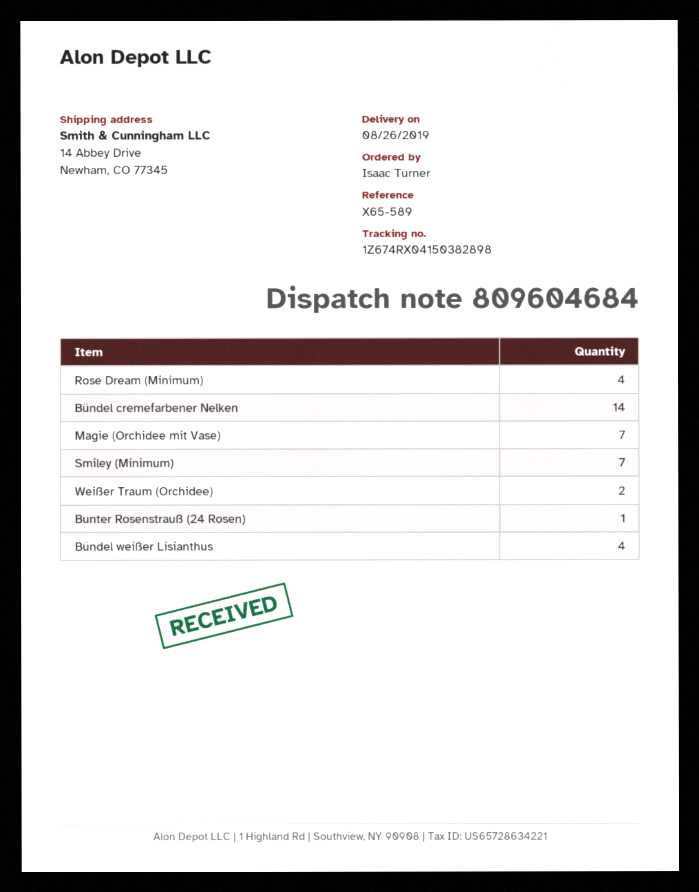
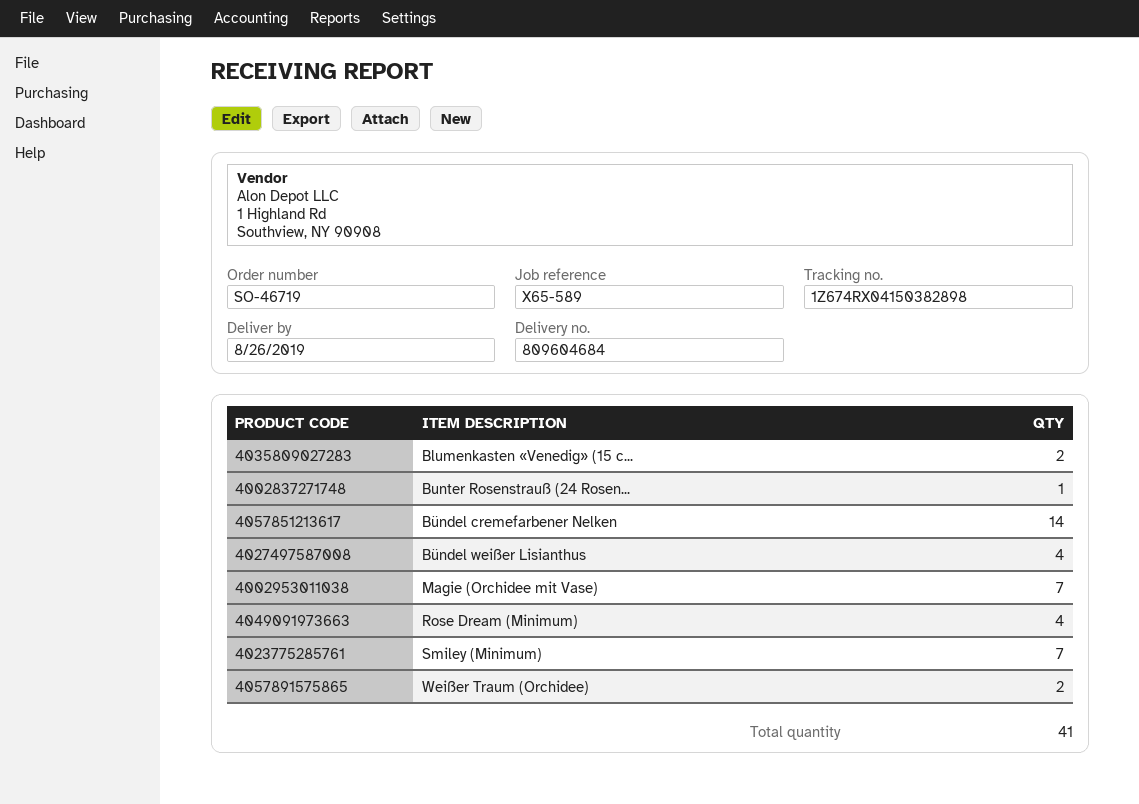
Blumenkasten «Venedig» (15 c...: none -> 2

